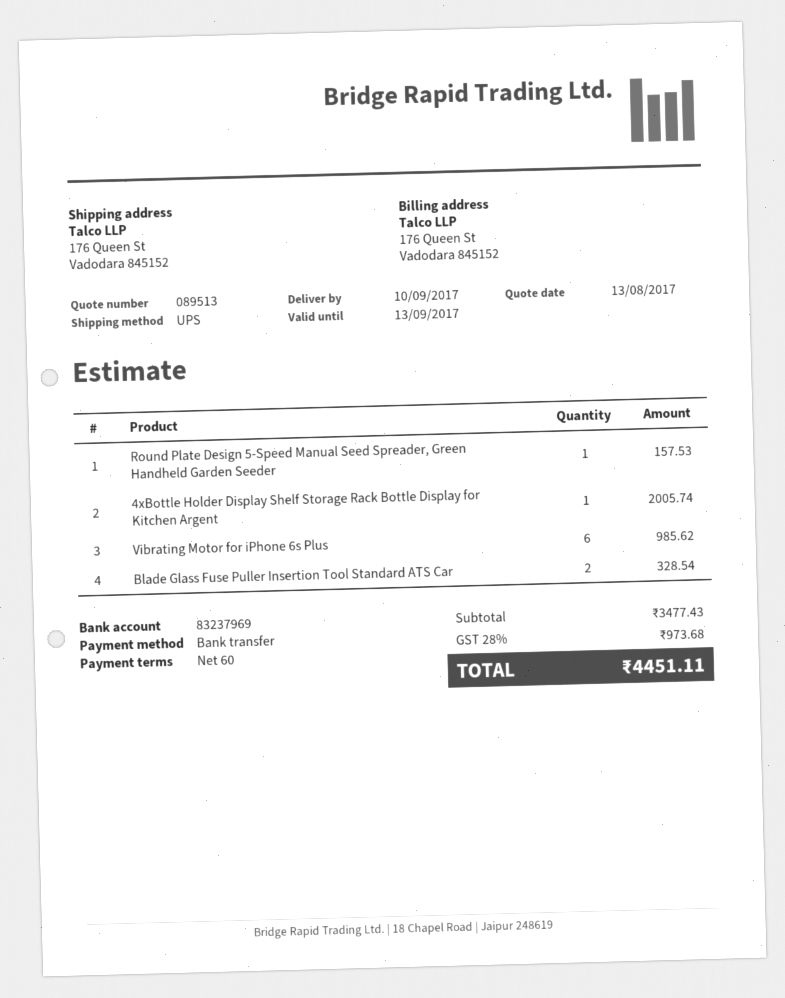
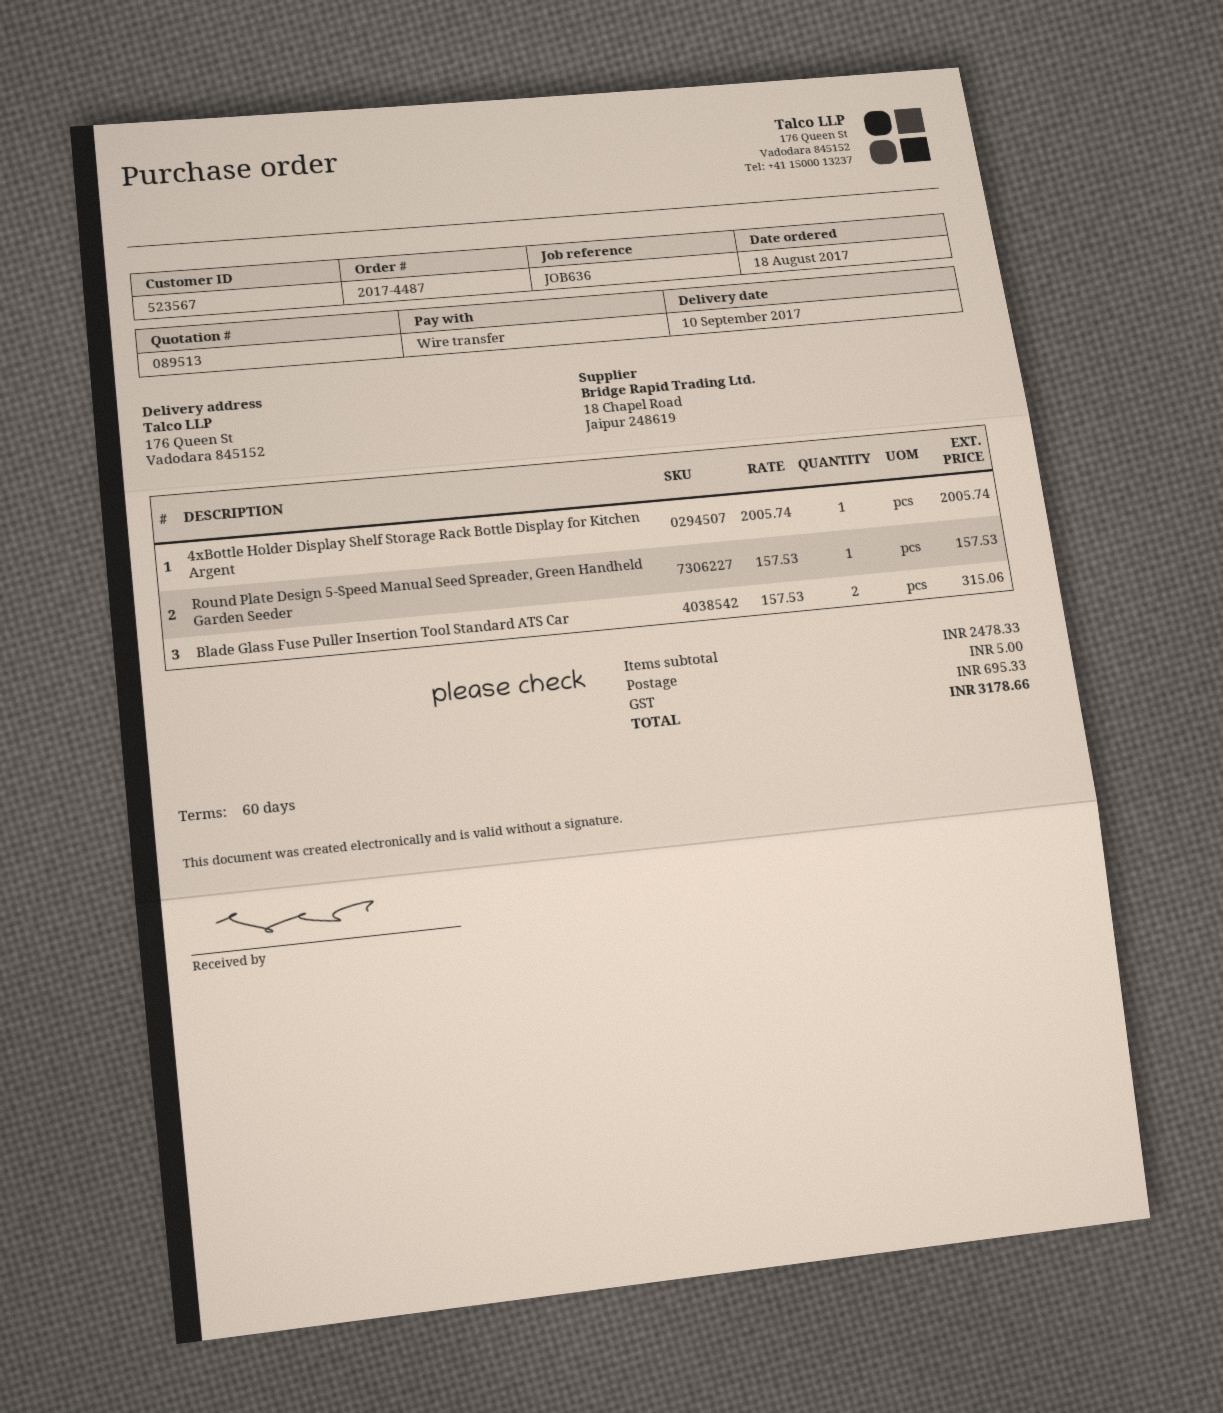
Vibrating Motor for iPhone 6s Plus: 6 for 985.62 -> none
Blade Glass Fuse Puller Insertion Tool Standard ATS Car: 2 for 328.54 -> 2 for 315.06
subtotal: 3477.43 -> 2478.33
shipping: none -> 5.00
tax: 973.68 -> 695.33
total: 4451.11 -> 3178.66

